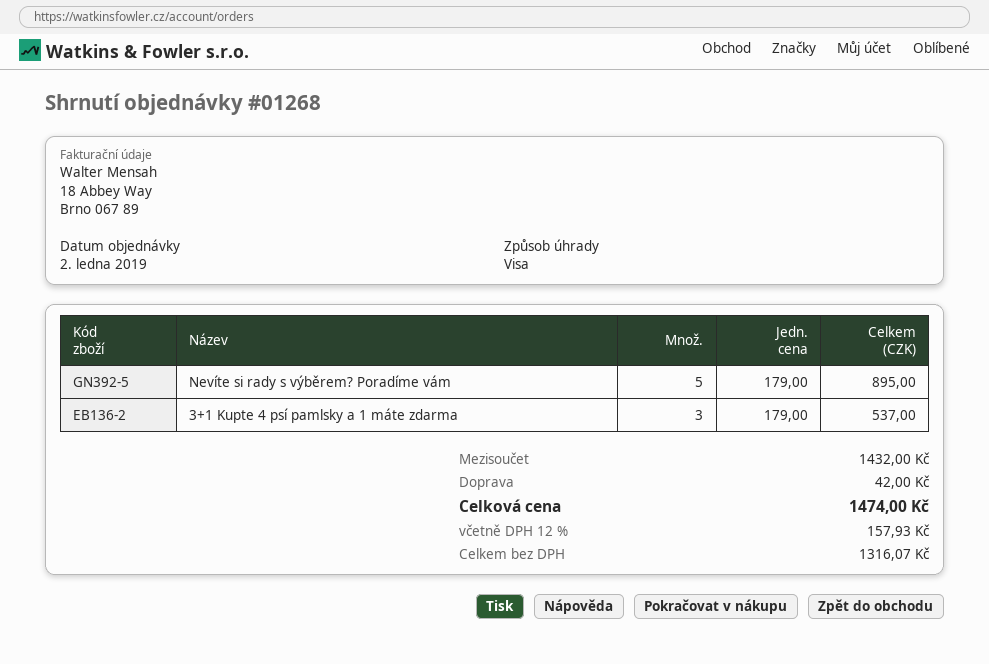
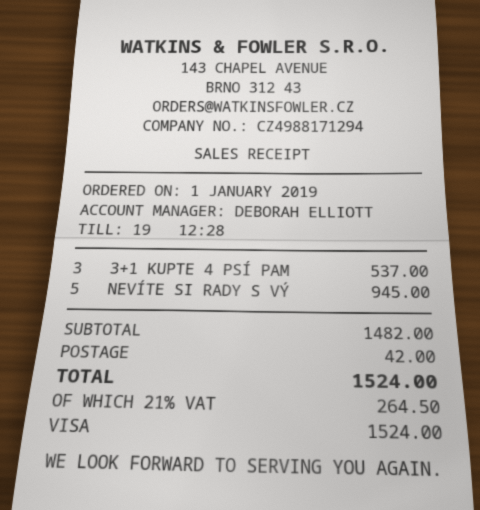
order date: 2019-01-02 -> 2019-01-01
Nevíte si rady s výběrem? Poradíme vám: 5 for 895.00 -> 5 for 945.00
subtotal: 1432.00 -> 1482.00
tax: 12% = 157.93 -> 21% = 264.50
total: 1474.00 -> 1524.00

